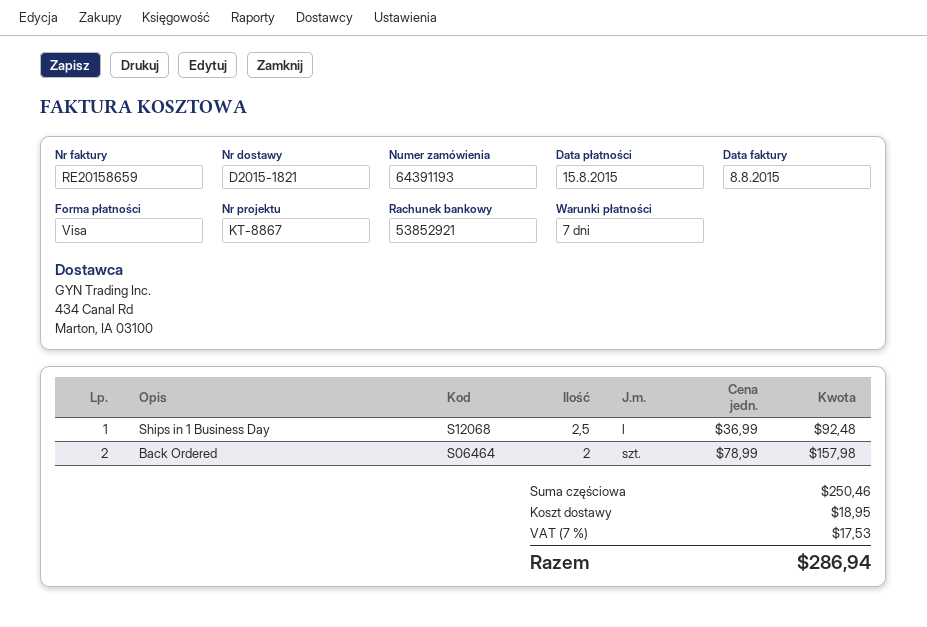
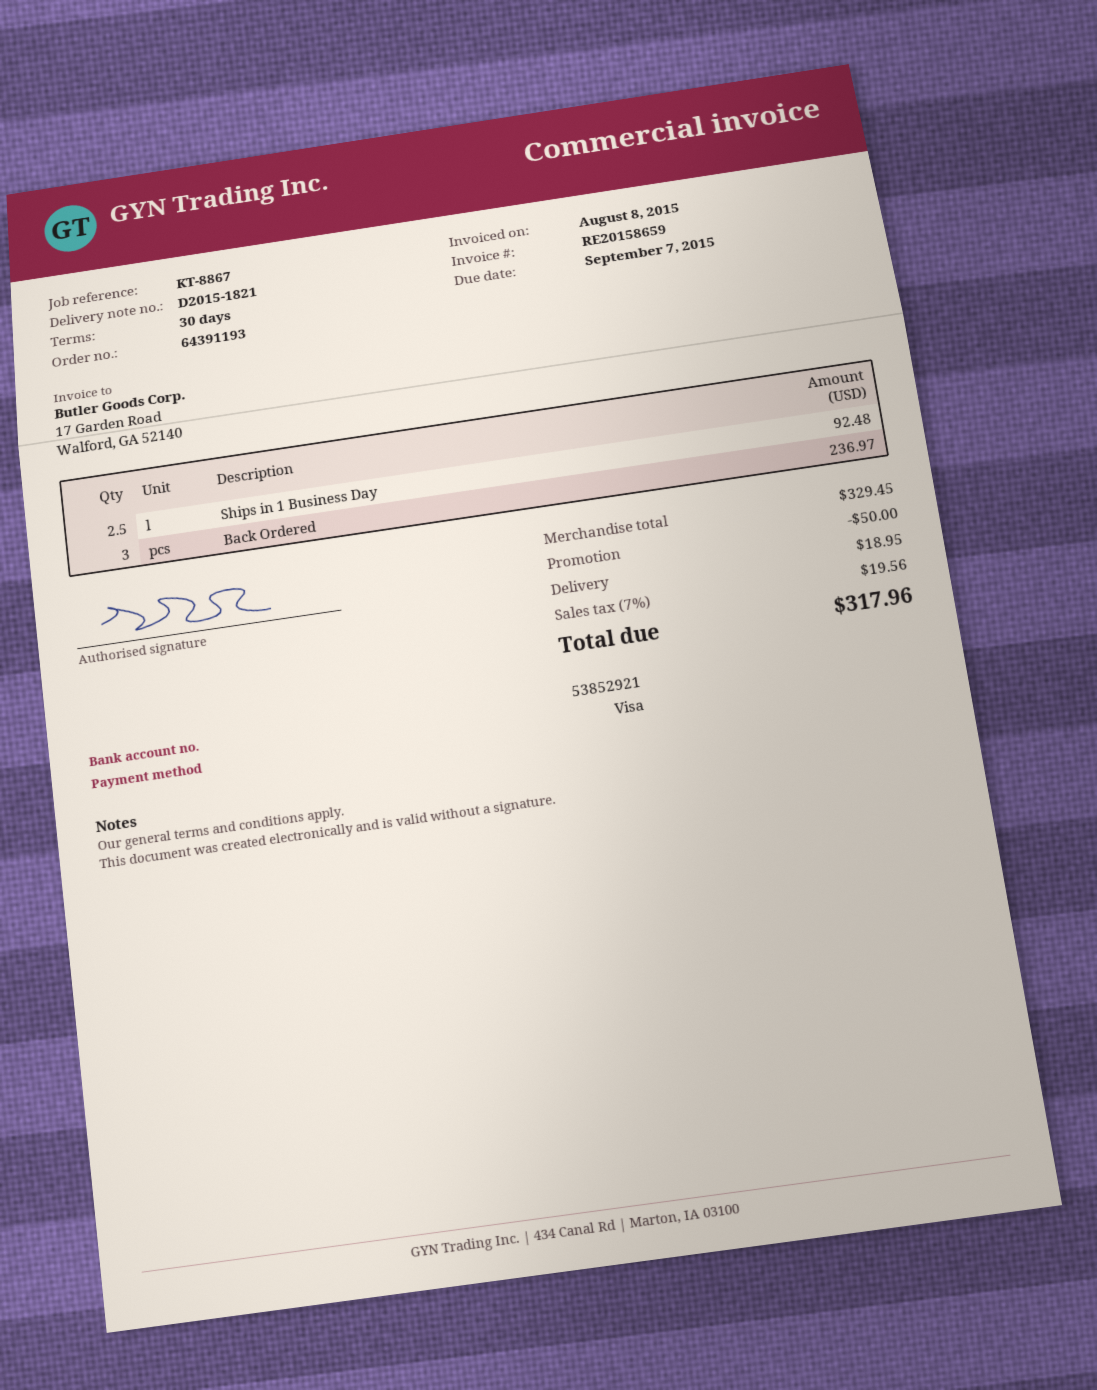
payment terms: 7 days -> 30 days
due date: 2015-08-15 -> 2015-09-07
Back Ordered: 2 for 157.98 -> 3 for 236.97
subtotal: 250.46 -> 329.45
discount: none -> 50.00
tax: 7% = 17.53 -> 7% = 19.56
total: 286.94 -> 317.96

